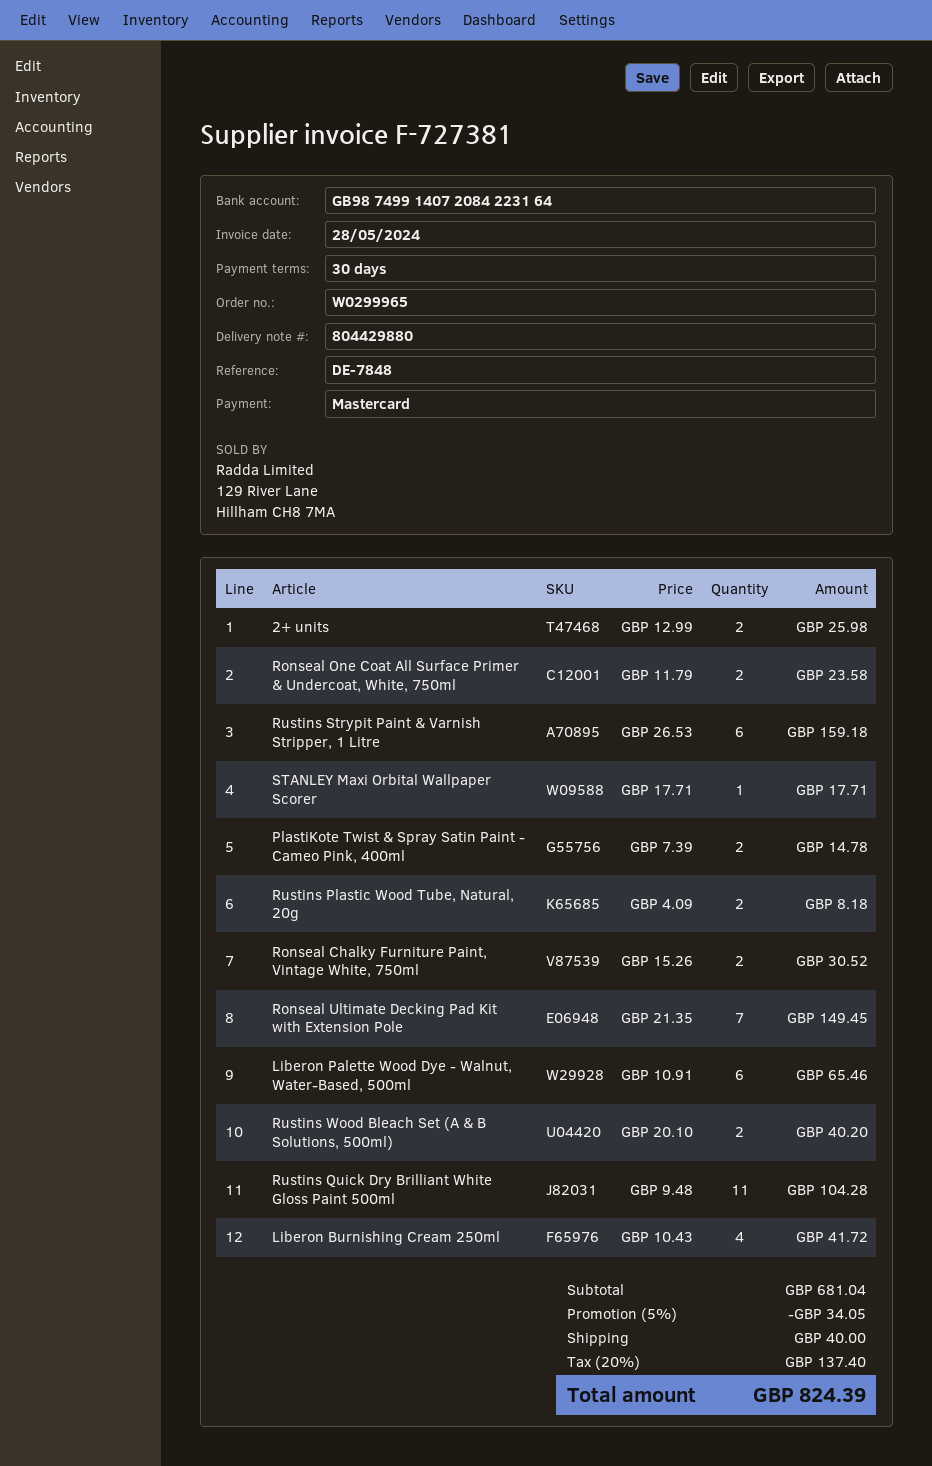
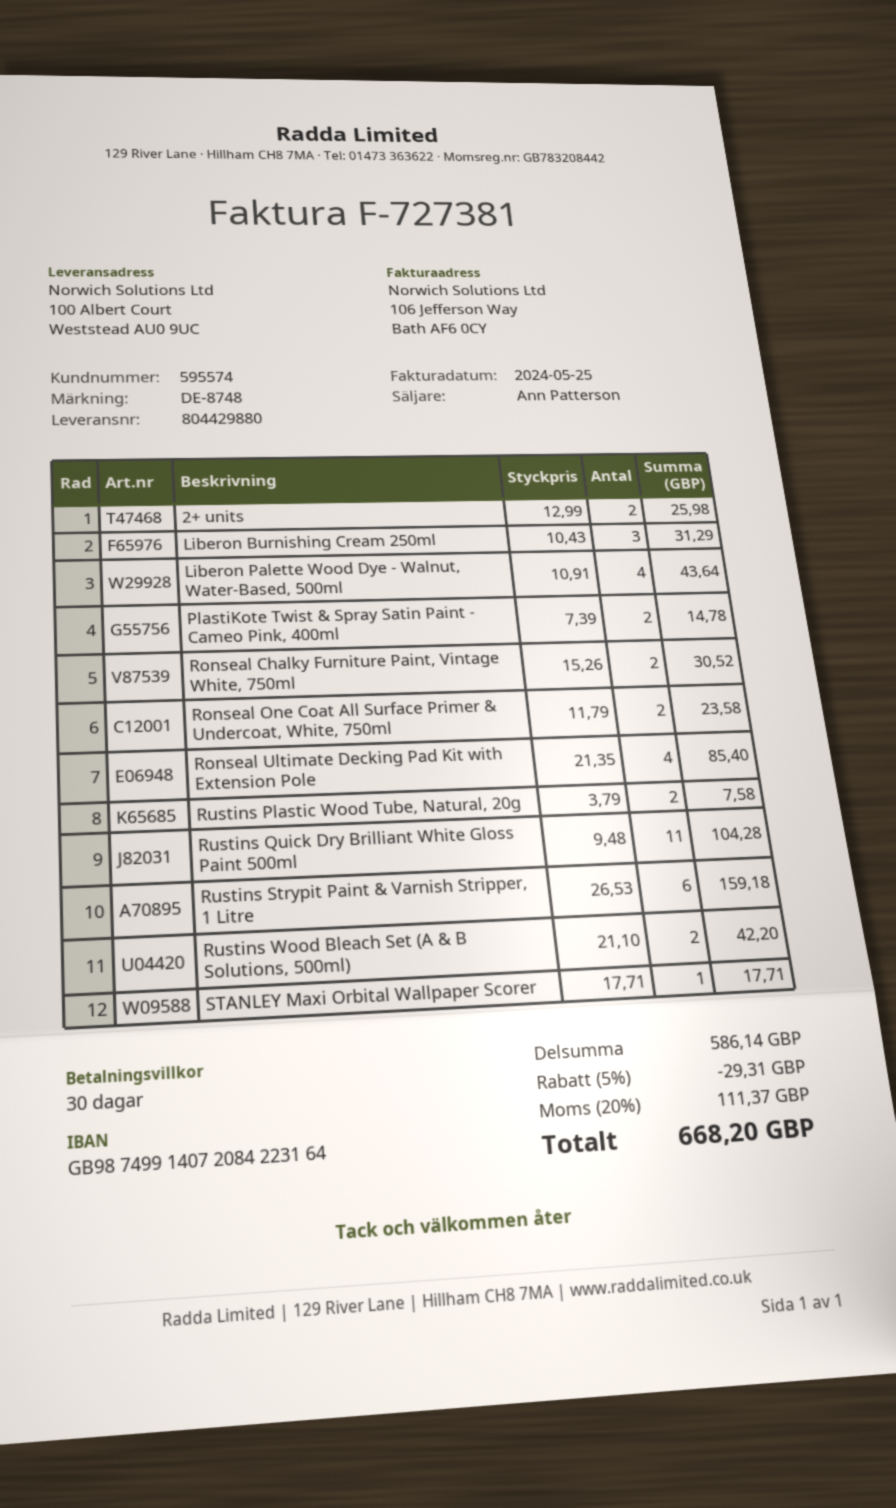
invoice date: 2024-05-28 -> 2024-05-25
reference: DE-7848 -> DE-8748
Rustins Plastic Wood Tube, Natural, 20g: 2 x 4.09 = 8.18 -> 2 x 3.79 = 7.58
Ronseal Ultimate Decking Pad Kit with Extension Pole: 7 x 21.35 = 149.45 -> 4 x 21.35 = 85.40
Liberon Palette Wood Dye - Walnut, Water-Based, 500ml: 6 x 10.91 = 65.46 -> 4 x 10.91 = 43.64
Rustins Wood Bleach Set (A & B Solutions, 500ml): 2 x 20.10 = 40.20 -> 2 x 21.10 = 42.20
Liberon Burnishing Cream 250ml: 4 x 10.43 = 41.72 -> 3 x 10.43 = 31.29
subtotal: 681.04 -> 586.14
discount: 5% = 34.05 -> 5% = 29.31
shipping: 40.00 -> none
tax: 20% = 137.40 -> 20% = 111.37
total: 824.39 -> 668.20

